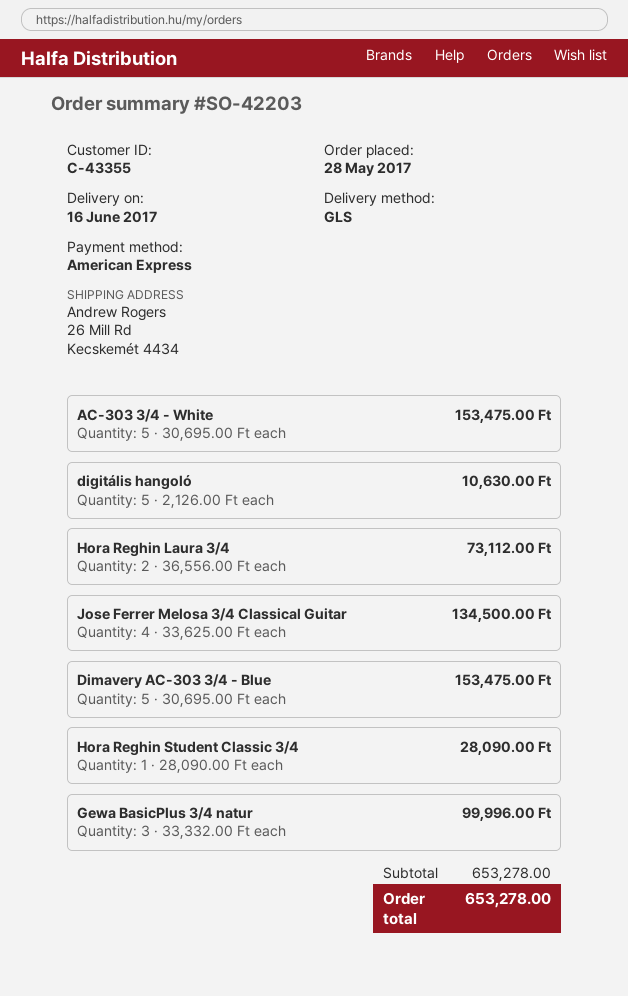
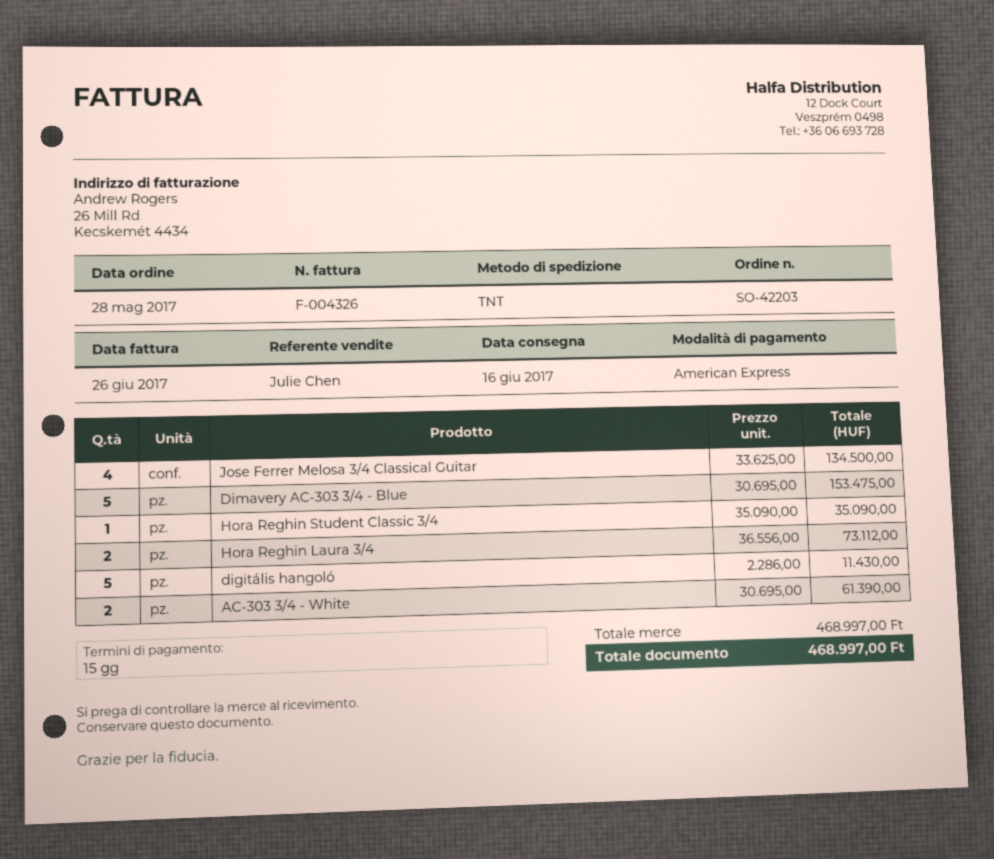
shipping method: GLS -> TNT
AC-303 3/4 - White: 5 x 30695.00 = 153475.00 -> 2 x 30695.00 = 61390.00
digitális hangoló: 5 x 2126.00 = 10630.00 -> 5 x 2286.00 = 11430.00
Hora Reghin Student Classic 3/4: 1 x 28090.00 = 28090.00 -> 1 x 35090.00 = 35090.00
Gewa BasicPlus 3/4 natur: 3 x 33332.00 = 99996.00 -> none
subtotal: 653278.00 -> 468997.00
total: 653278.00 -> 468997.00

